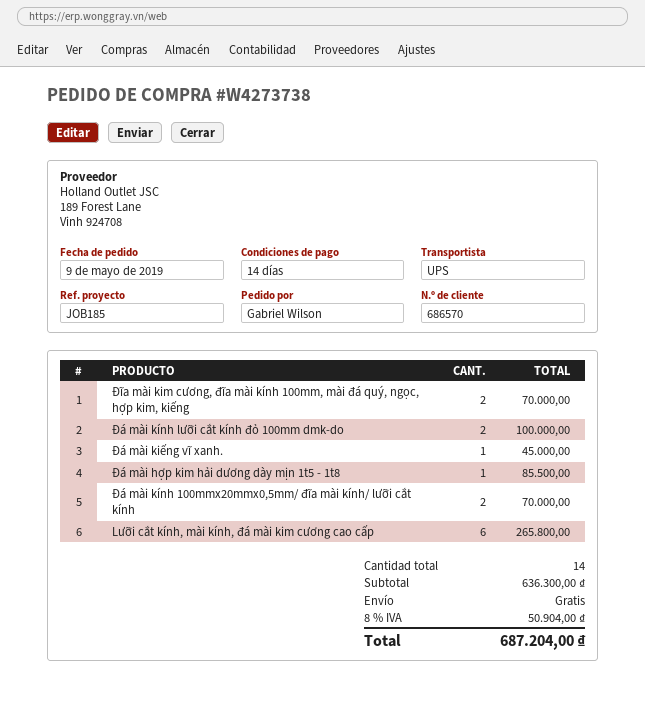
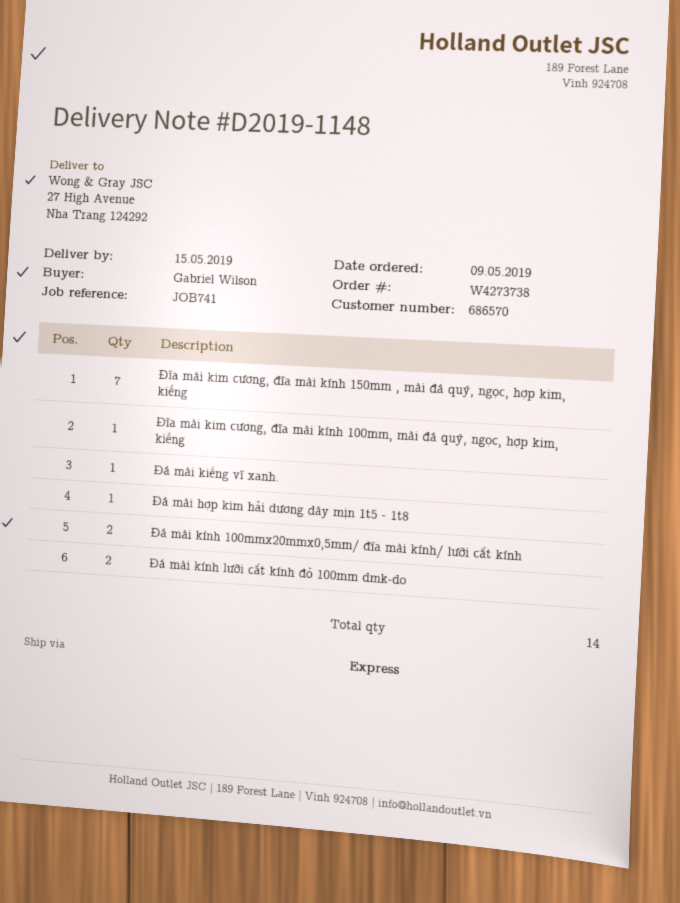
reference: JOB185 -> JOB741
shipping method: UPS -> express
Đĩa mài kim cương, đĩa mài kính 100mm, mài đá quý, ngọc, hợp kim, kiếng: 2 -> 1
Lưỡi cắt kính, mài kính, đá mài kim cương cao cấp: 6 -> none
Đĩa mài kim cương, đĩa mài kính 150mm , mài đá quý, ngọc, hợp kim, kiếng: none -> 7

